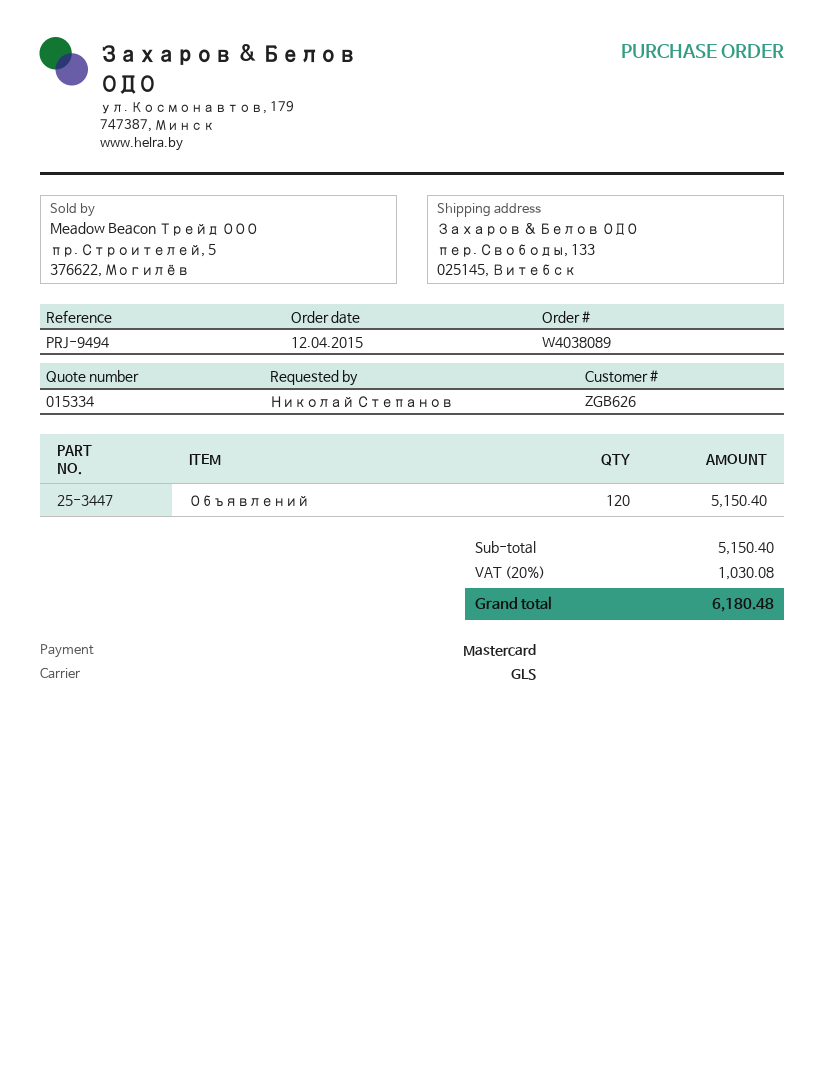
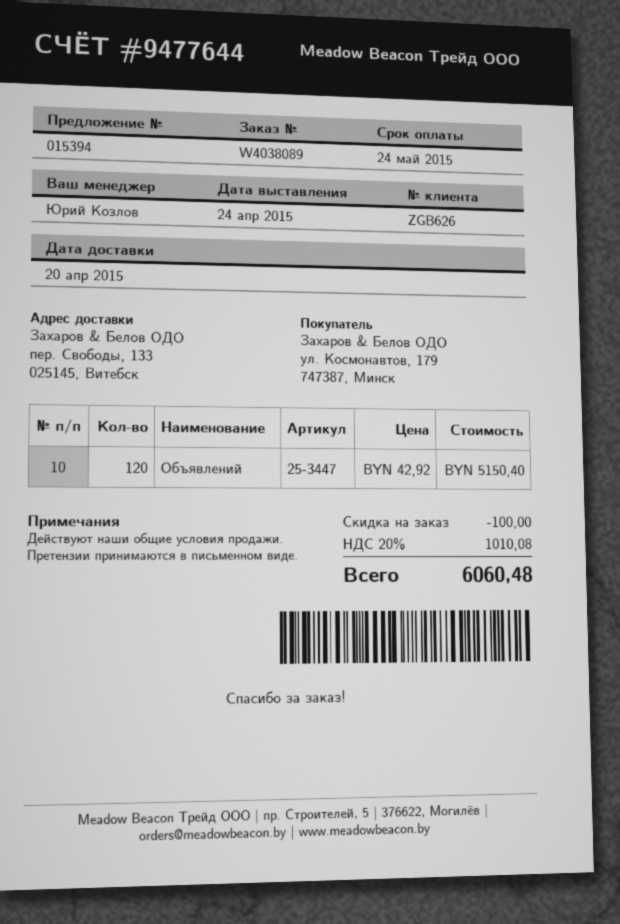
quote number: 015334 -> 015394
discount: none -> 100.00
tax: 20% = 1030.08 -> 20% = 1010.08
total: 6180.48 -> 6060.48

